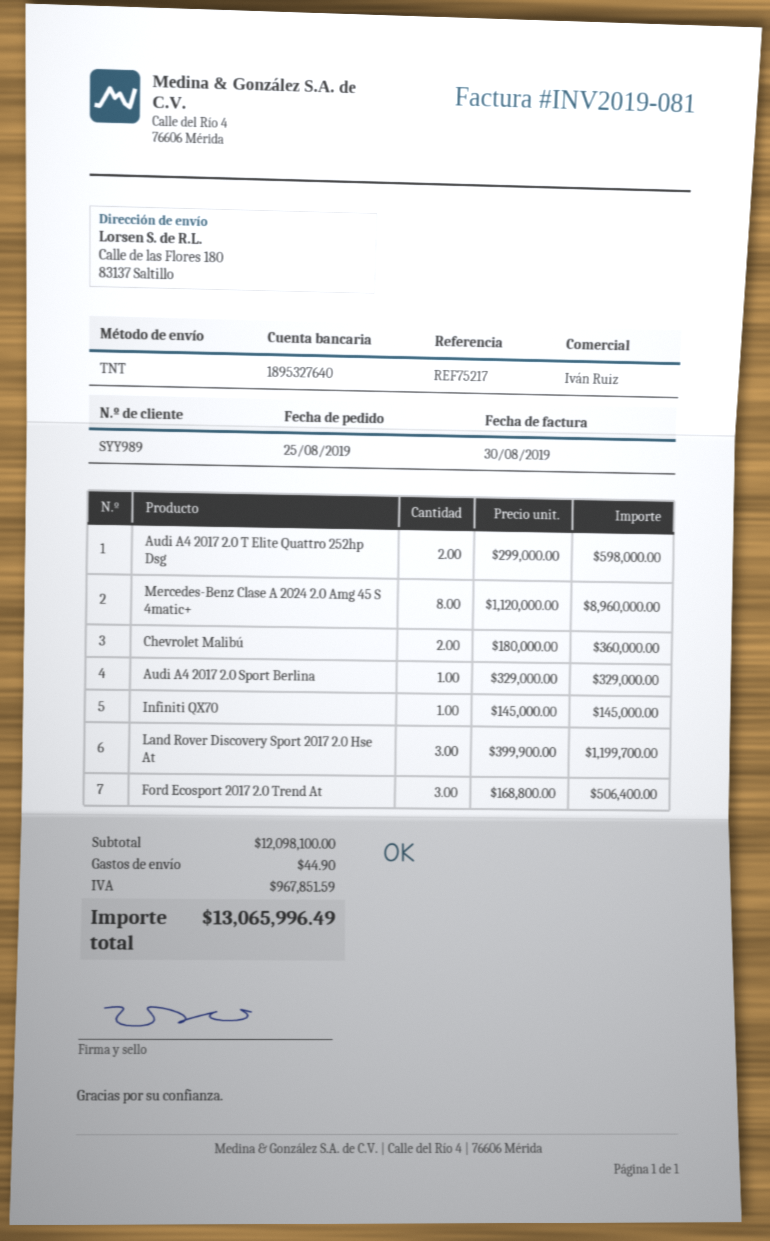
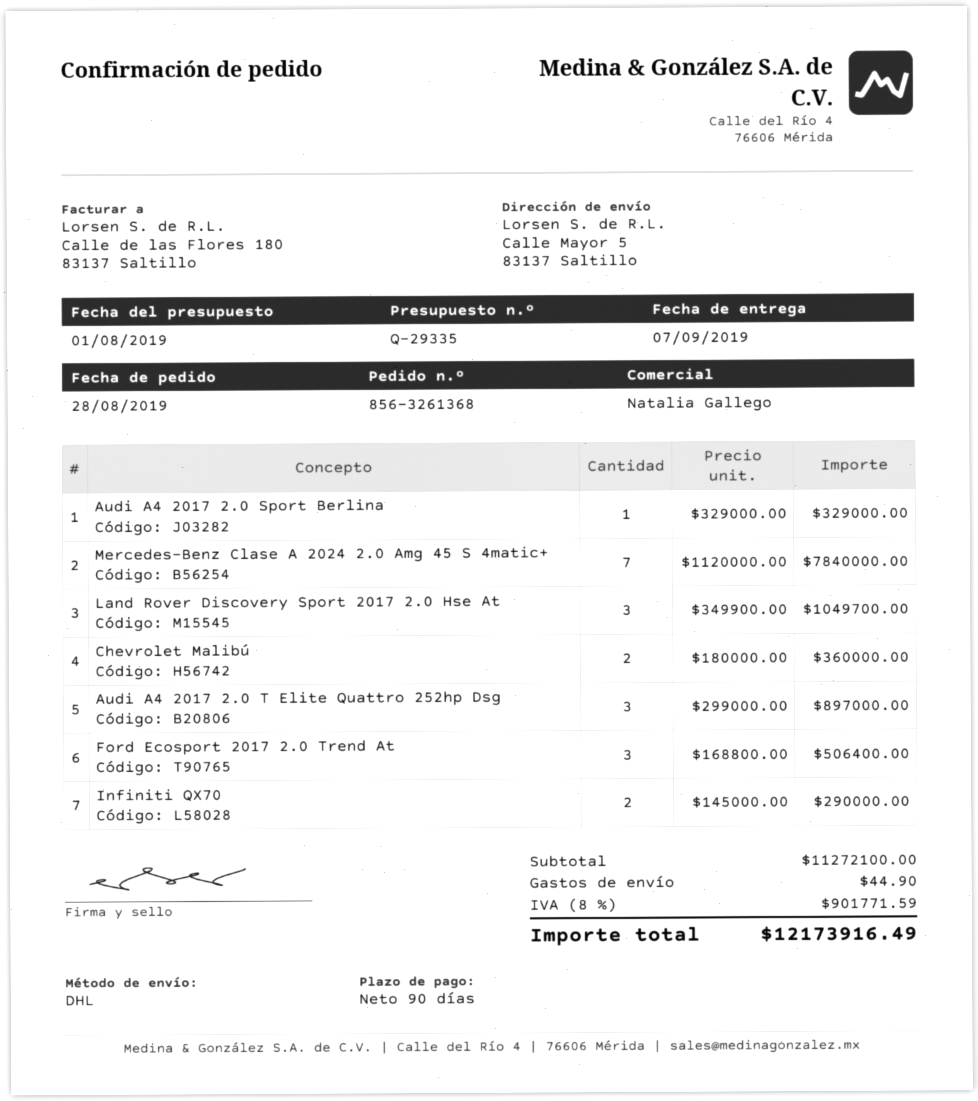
order date: 2019-08-25 -> 2019-08-28
sales rep: Iván Ruiz -> Natalia Gallego
shipping method: TNT -> DHL
ship to: Calle de las Flores 180, 83137 Saltillo -> Calle Mayor 5, 83137 Saltillo
Audi A4 2017 2.0 T Elite Quattro 252hp Dsg: 2 x 299000.00 = 598000.00 -> 3 x 299000.00 = 897000.00
Mercedes-Benz Clase A 2024 2.0 Amg 45 S 4matic+: 8 x 1120000.00 = 8960000.00 -> 7 x 1120000.00 = 7840000.00
Infiniti QX70: 1 x 145000.00 = 145000.00 -> 2 x 145000.00 = 290000.00
Land Rover Discovery Sport 2017 2.0 Hse At: 3 x 399900.00 = 1199700.00 -> 3 x 349900.00 = 1049700.00
subtotal: 12098100.00 -> 11272100.00
tax: 967851.59 -> 901771.59
total: 13065996.49 -> 12173916.49

